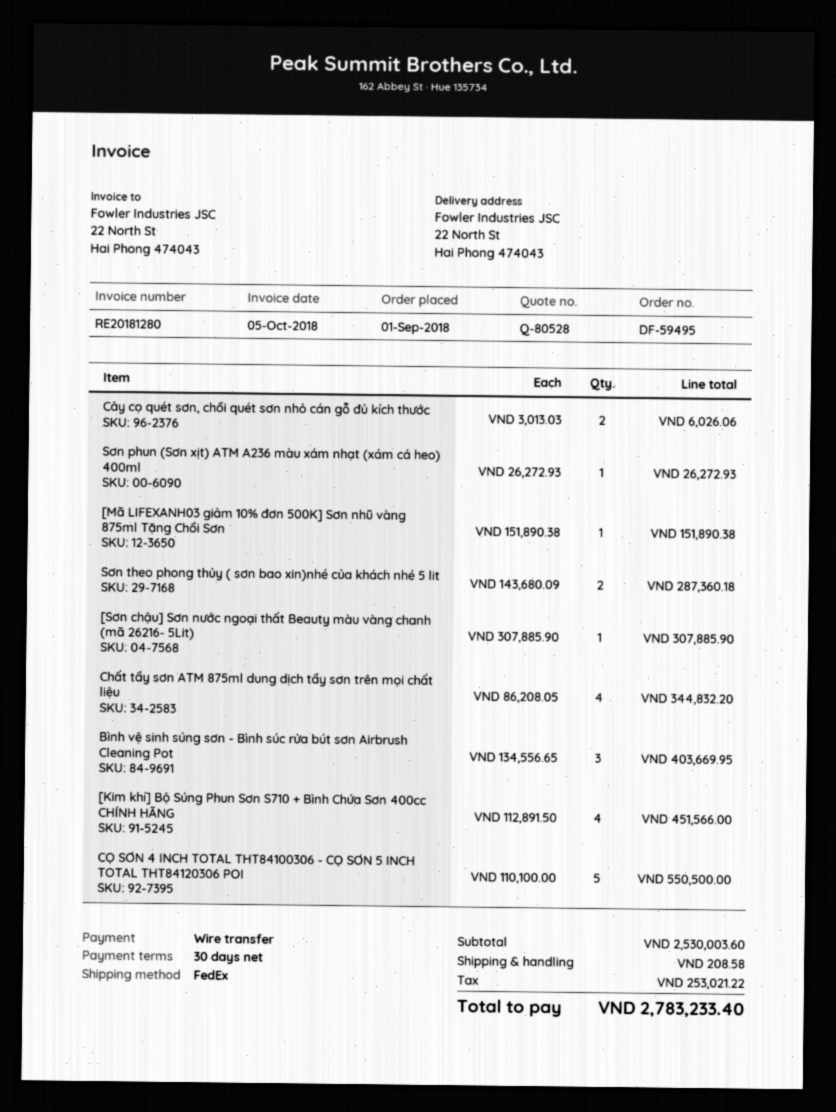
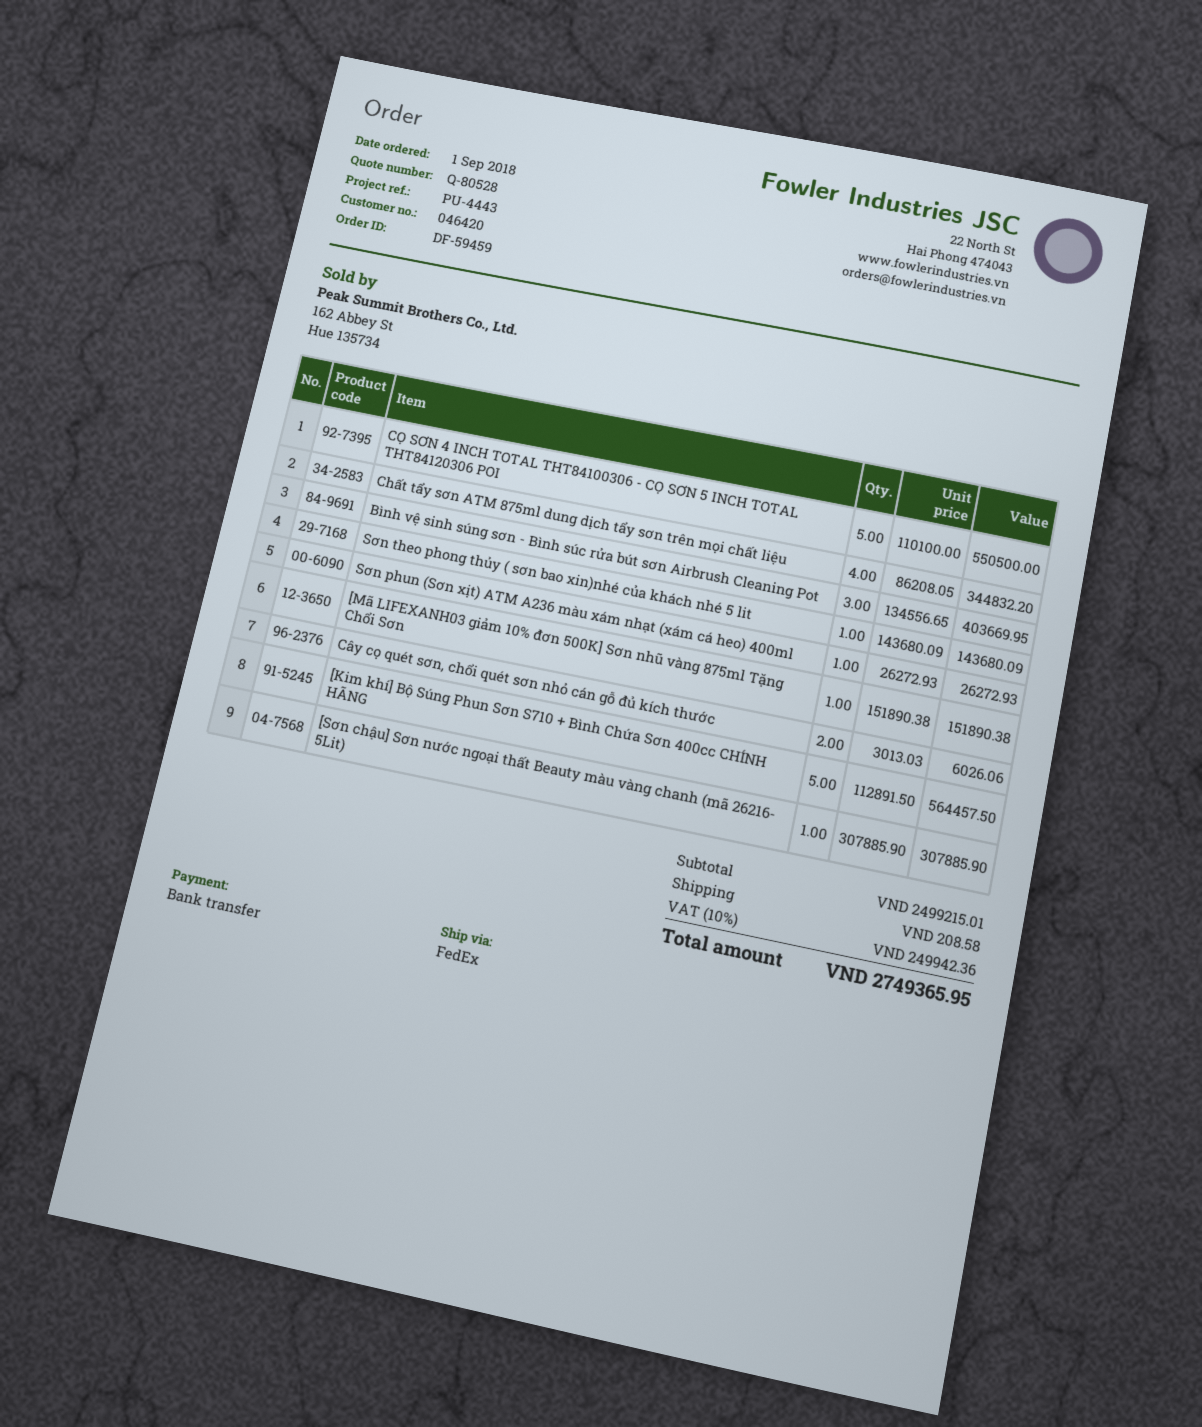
order number: DF-59495 -> DF-59459
Sơn theo phong thủy ( sơn bao xin)nhé của khách nhé 5 lit: 2 x 143680.09 = 287360.18 -> 1 x 143680.09 = 143680.09
[Kim khí] Bộ Súng Phun Sơn S710 + Bình Chứa Sơn 400cc CHÍNH HÃNG: 4 x 112891.50 = 451566.00 -> 5 x 112891.50 = 564457.50
subtotal: 2530003.60 -> 2499215.01
tax: 253021.22 -> 249942.36
total: 2783233.40 -> 2749365.95

